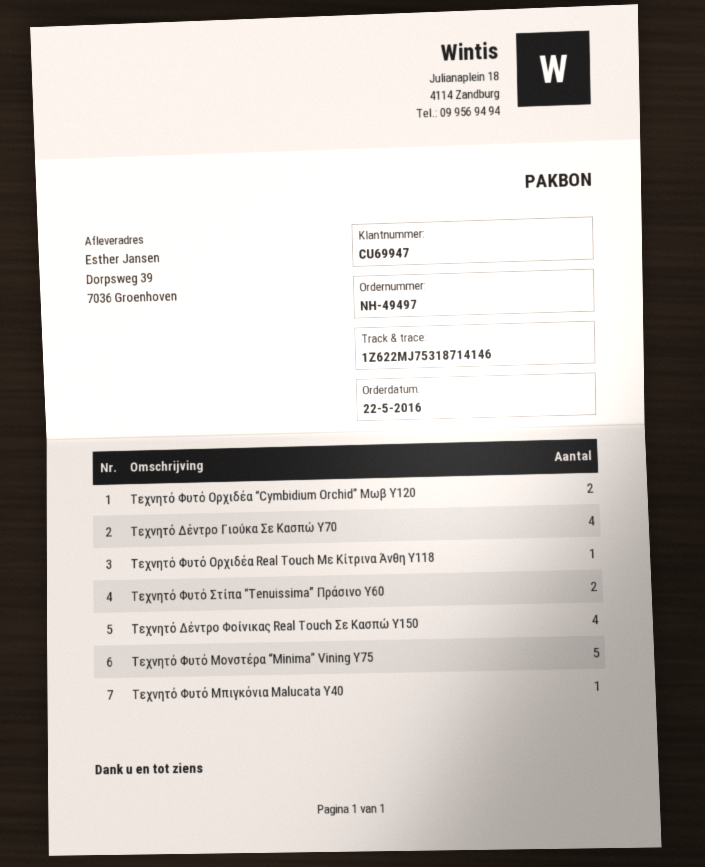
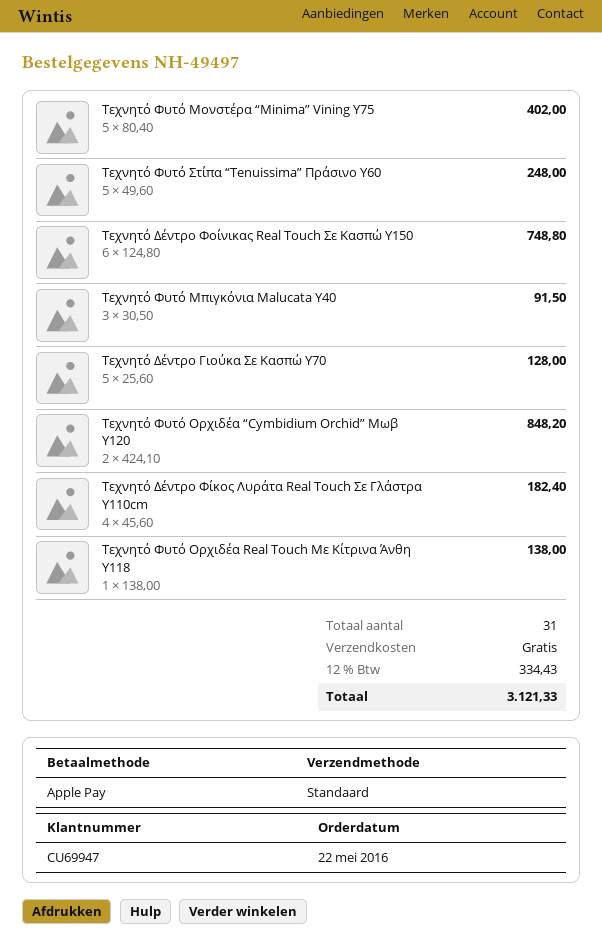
Τεχνητό Δέντρο Γιούκα Σε Κασπώ Y70: 4 -> 5
Τεχνητό Φυτό Στίπα “Tenuissima” Πράσινο Υ60: 2 -> 5
Τεχνητό Δέντρο Φοίνικας Real Touch Σε Κασπώ Υ150: 4 -> 6
Τεχνητό Φυτό Μπιγκόνια Malucata Υ40: 1 -> 3
Τεχνητό Δέντρο Φίκος Λυράτα Real Touch Σε Γλάστρα Υ110cm: none -> 4

